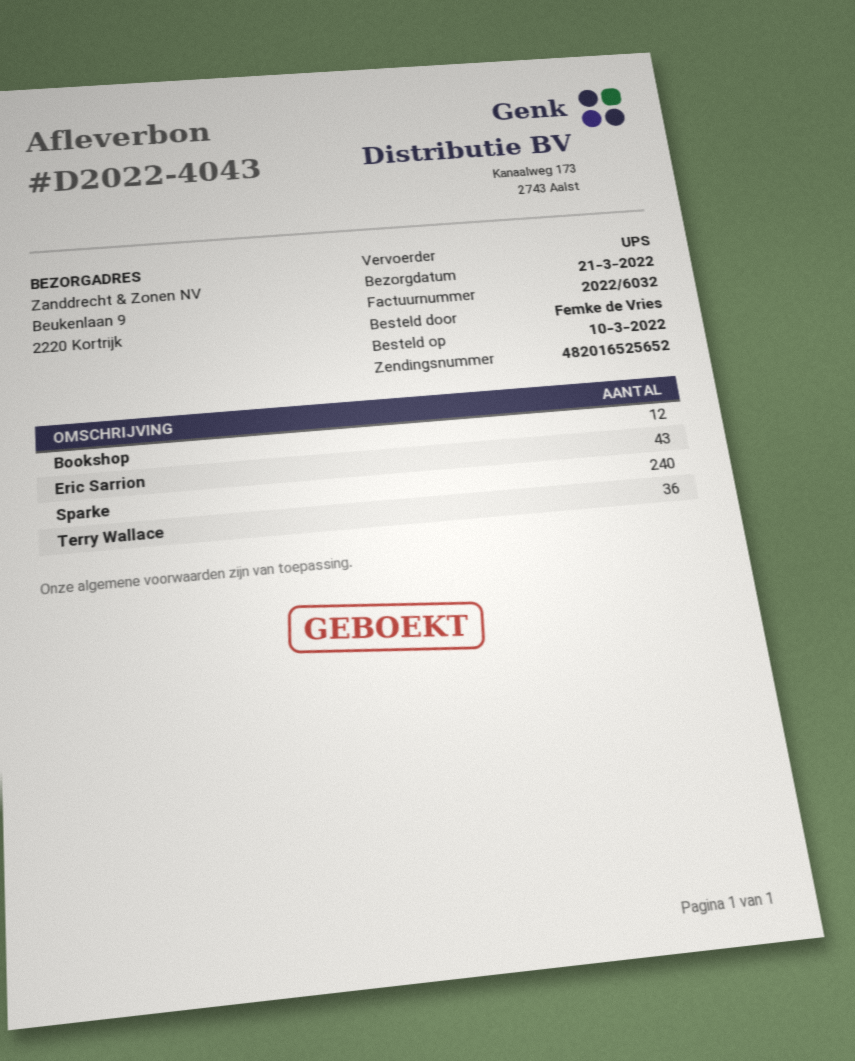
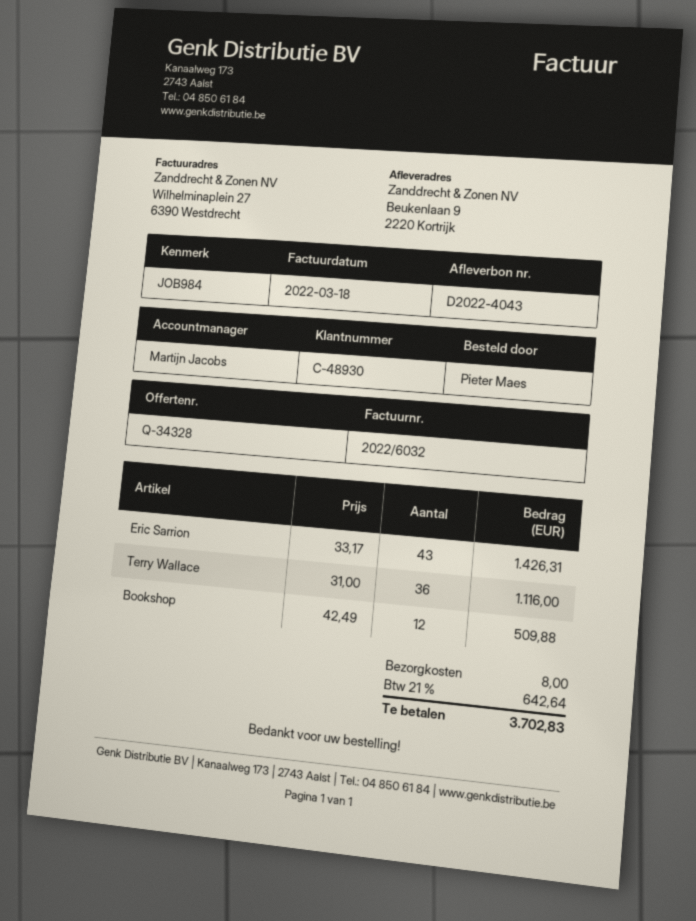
ordered by: Femke de Vries -> Pieter Maes
Sparke: 240 -> none

